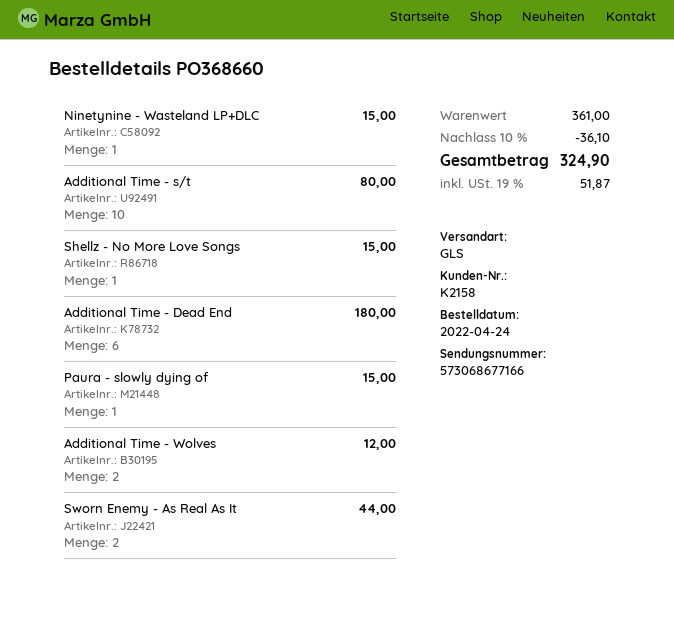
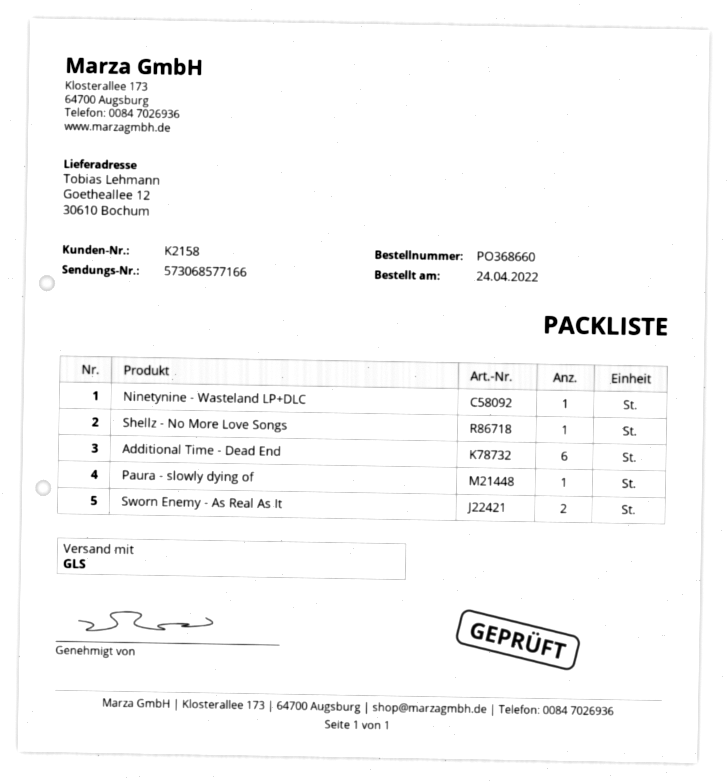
tracking number: 573068677166 -> 573068577166
Additional Time - s/t: 10 -> none
Additional Time - Wolves: 2 -> none

